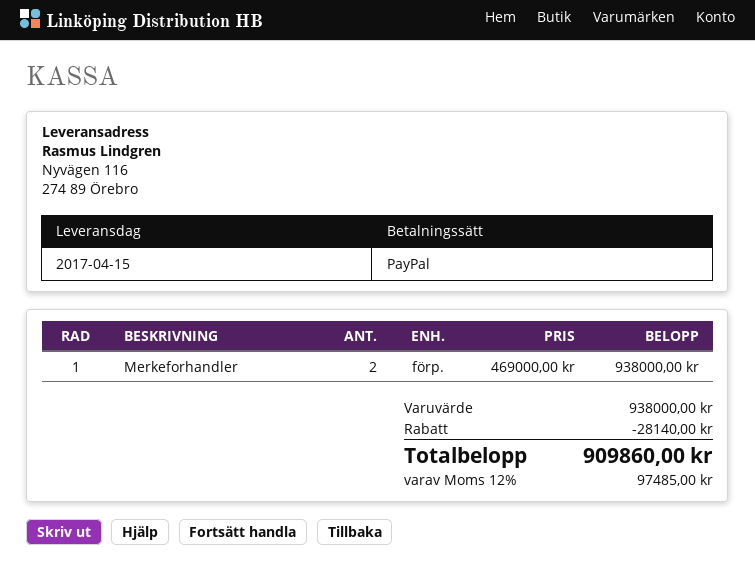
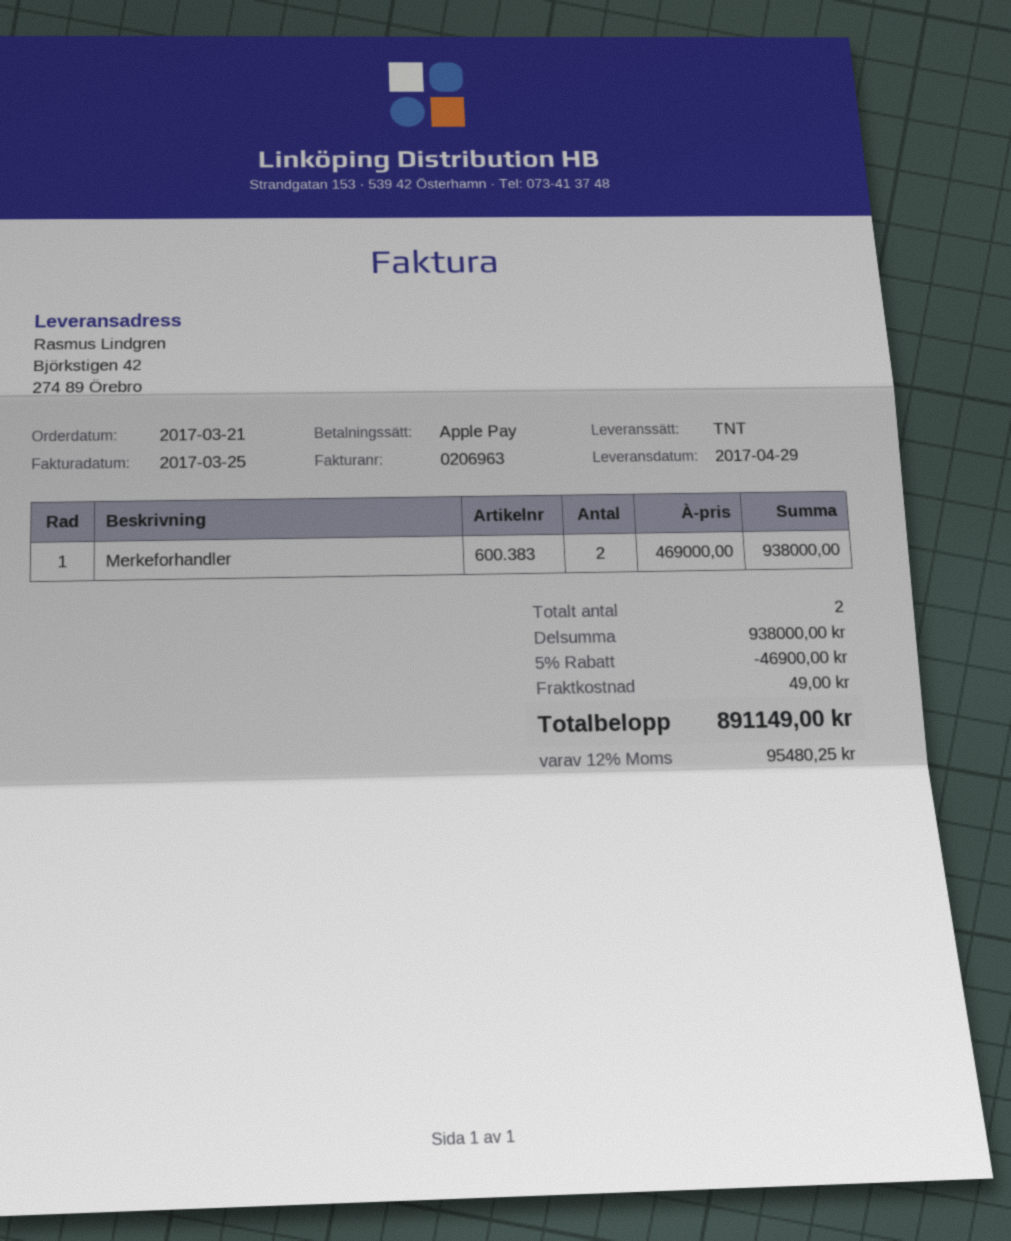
delivery date: 2017-04-15 -> 2017-04-29
payment method: PayPal -> Apple Pay
ship to: Nyvägen 116, 274 89 Örebro -> Björkstigen 42, 274 89 Örebro
discount: 28140.00 -> 46900.00
shipping: none -> 49.00
tax: 12% = 97485.00 -> 12% = 95480.25
total: 909860.00 -> 891149.00

